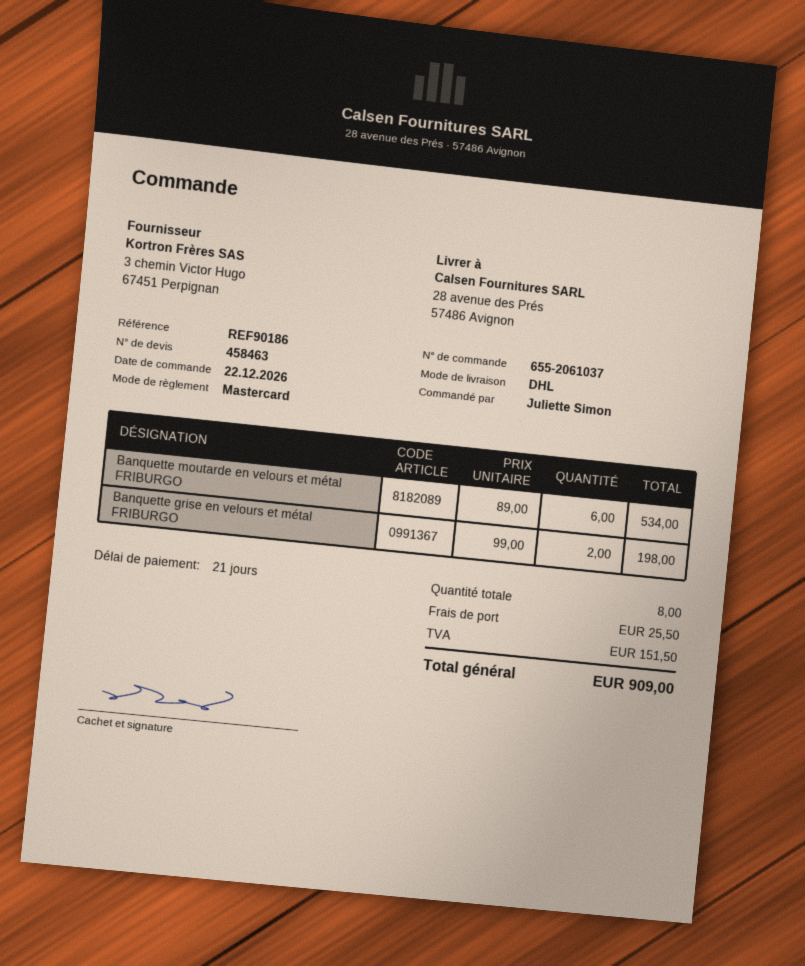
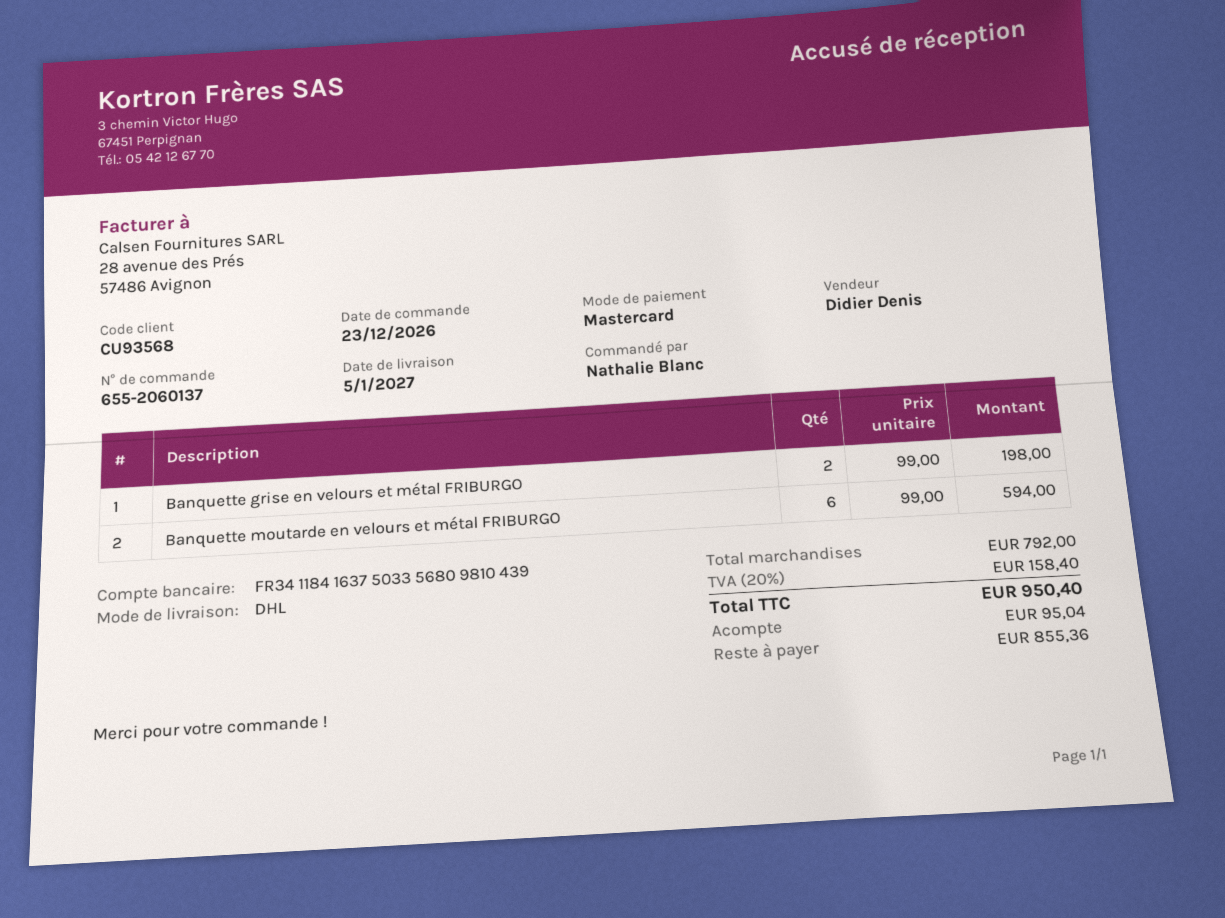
order number: 655-2061037 -> 655-2060137
order date: 2026-12-22 -> 2026-12-23
ordered by: Juliette Simon -> Nathalie Blanc
Banquette moutarde en velours et métal FRIBURGO: 6 x 89.00 = 534.00 -> 6 x 99.00 = 594.00
shipping: 25.50 -> none
tax: 151.50 -> 158.40
total: 909.00 -> 950.40

